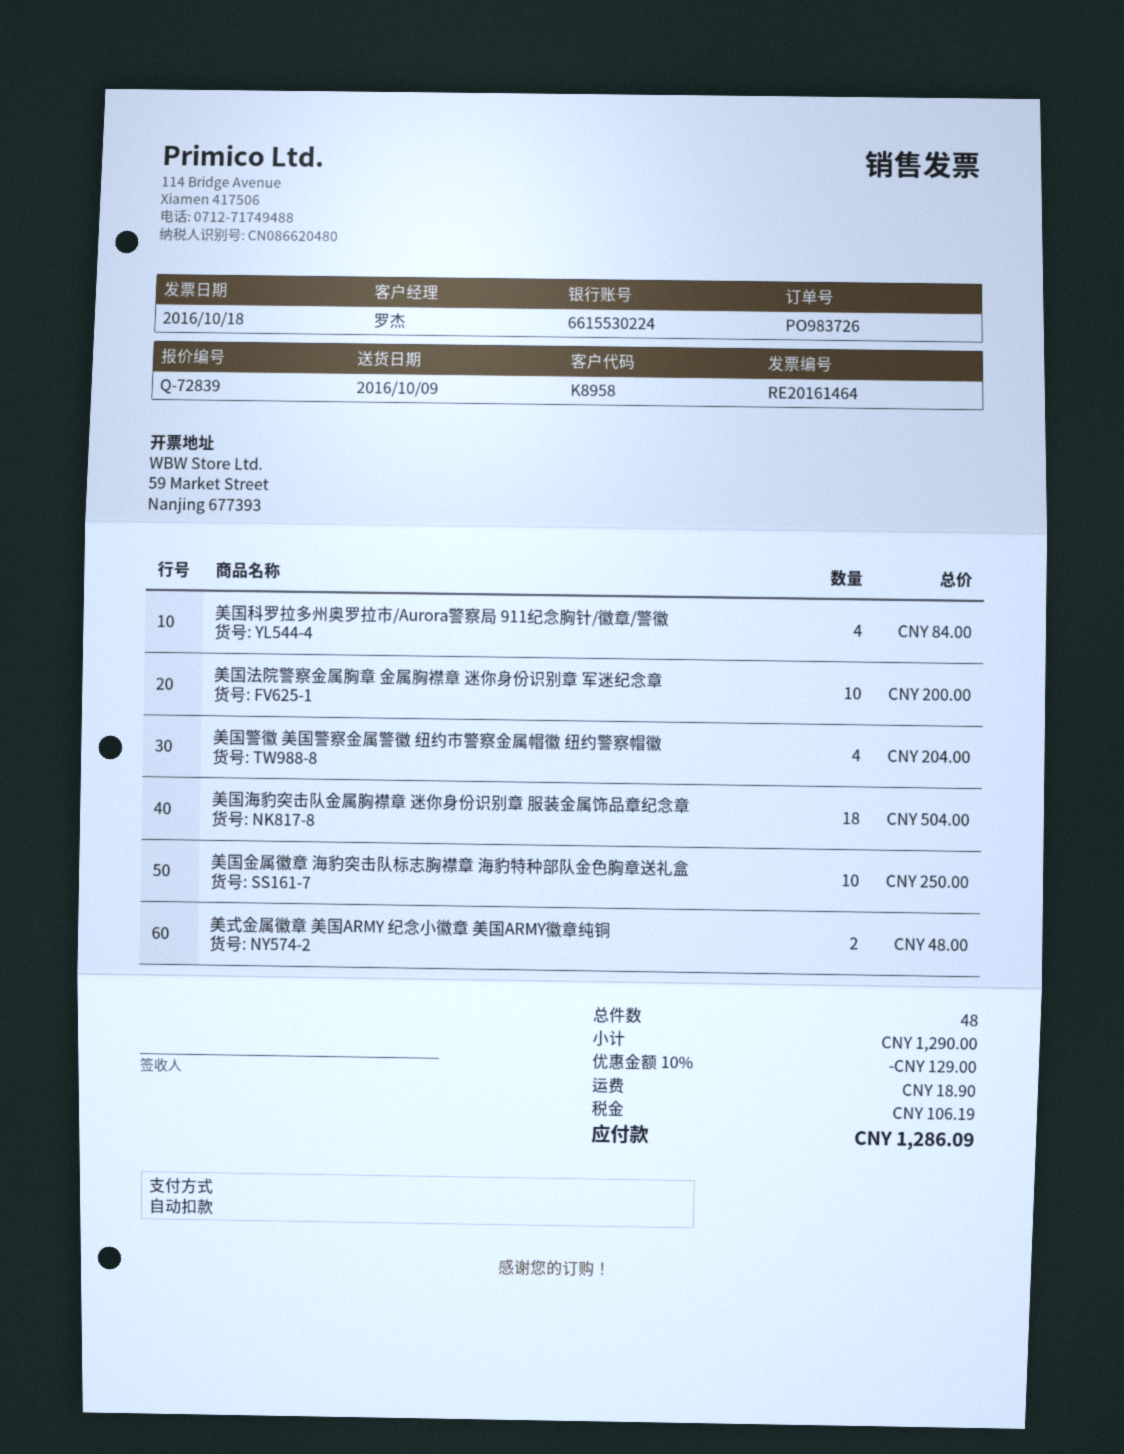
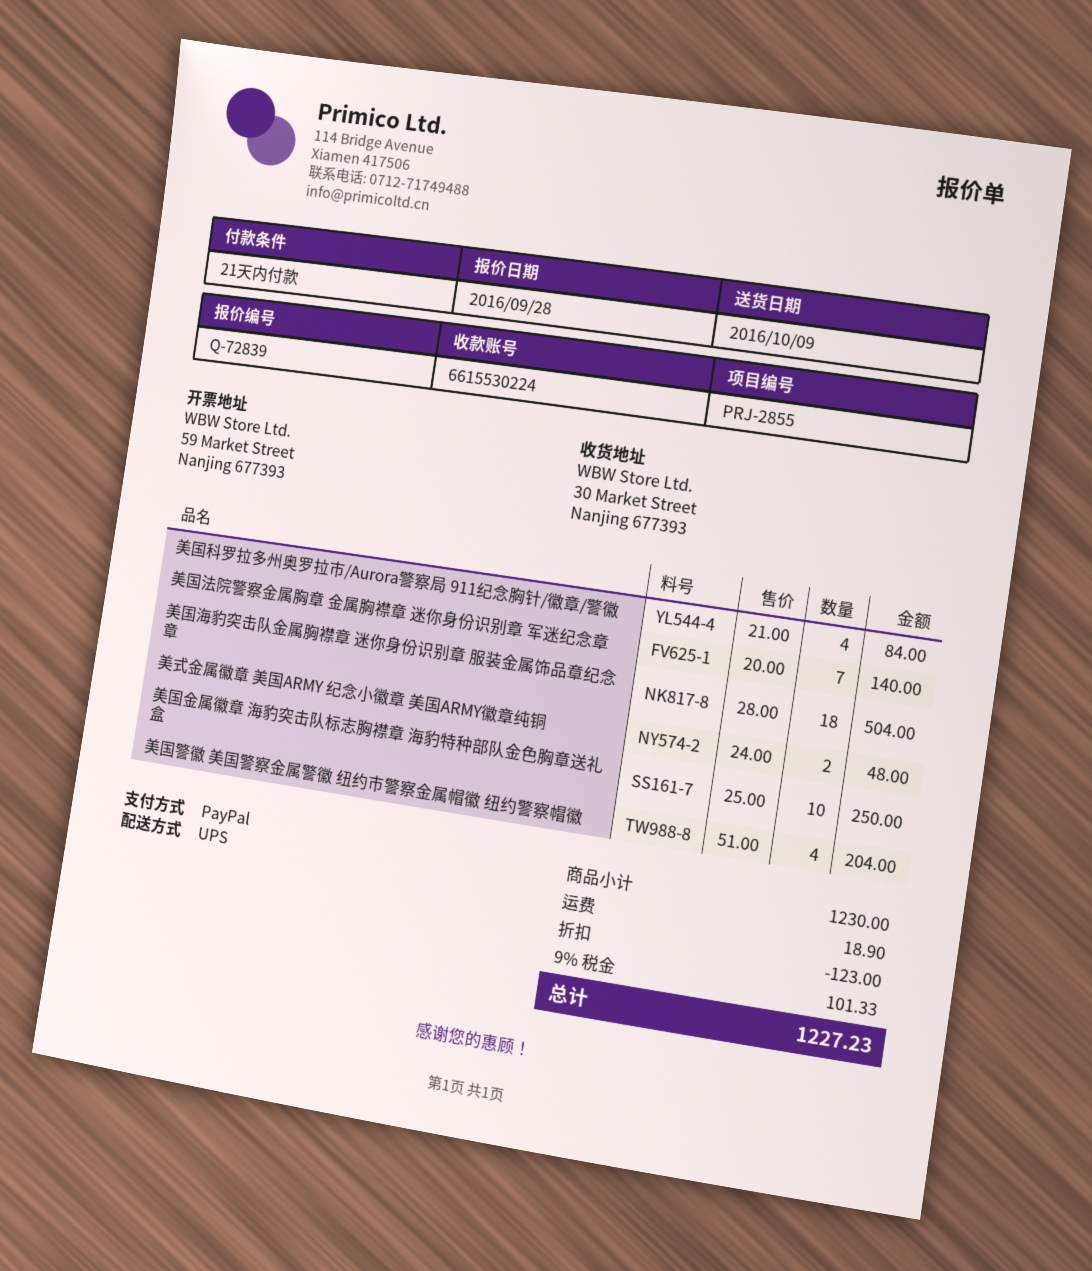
payment method: direct debit -> PayPal
美国法院警察金属胸章 金属胸襟章 迷你身份识别章 军迷纪念章: 10 for 200.00 -> 7 for 140.00
subtotal: 1290.00 -> 1230.00
discount: 129.00 -> 123.00
tax: 106.19 -> 101.33
total: 1286.09 -> 1227.23

